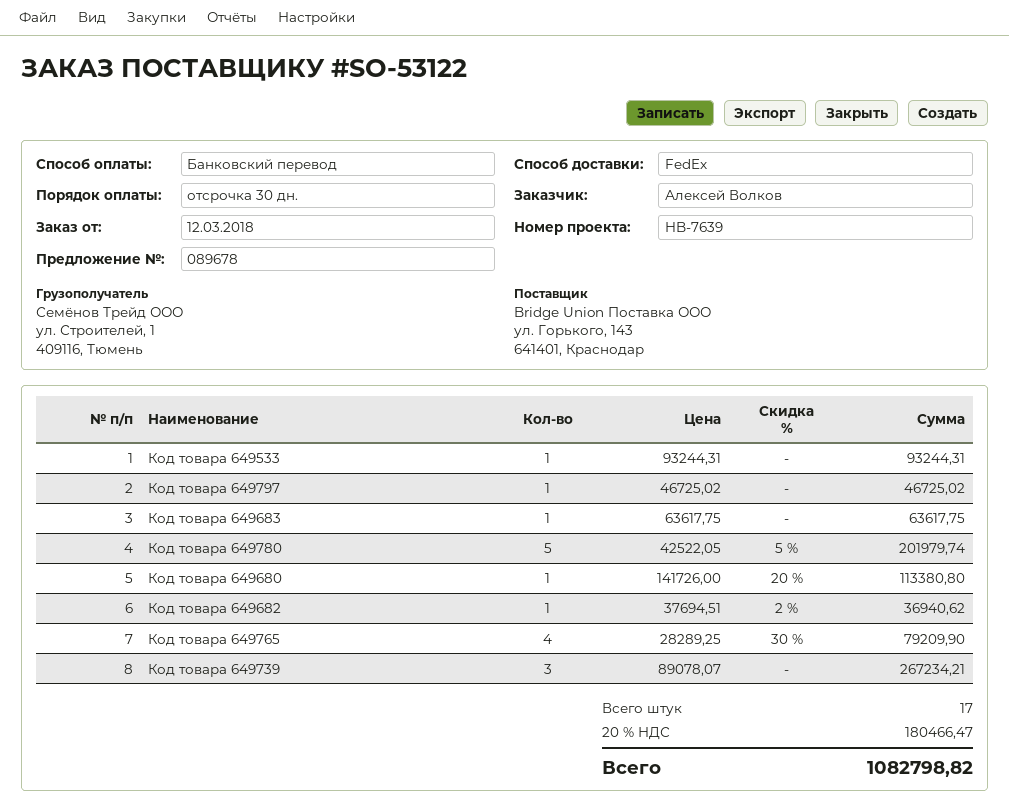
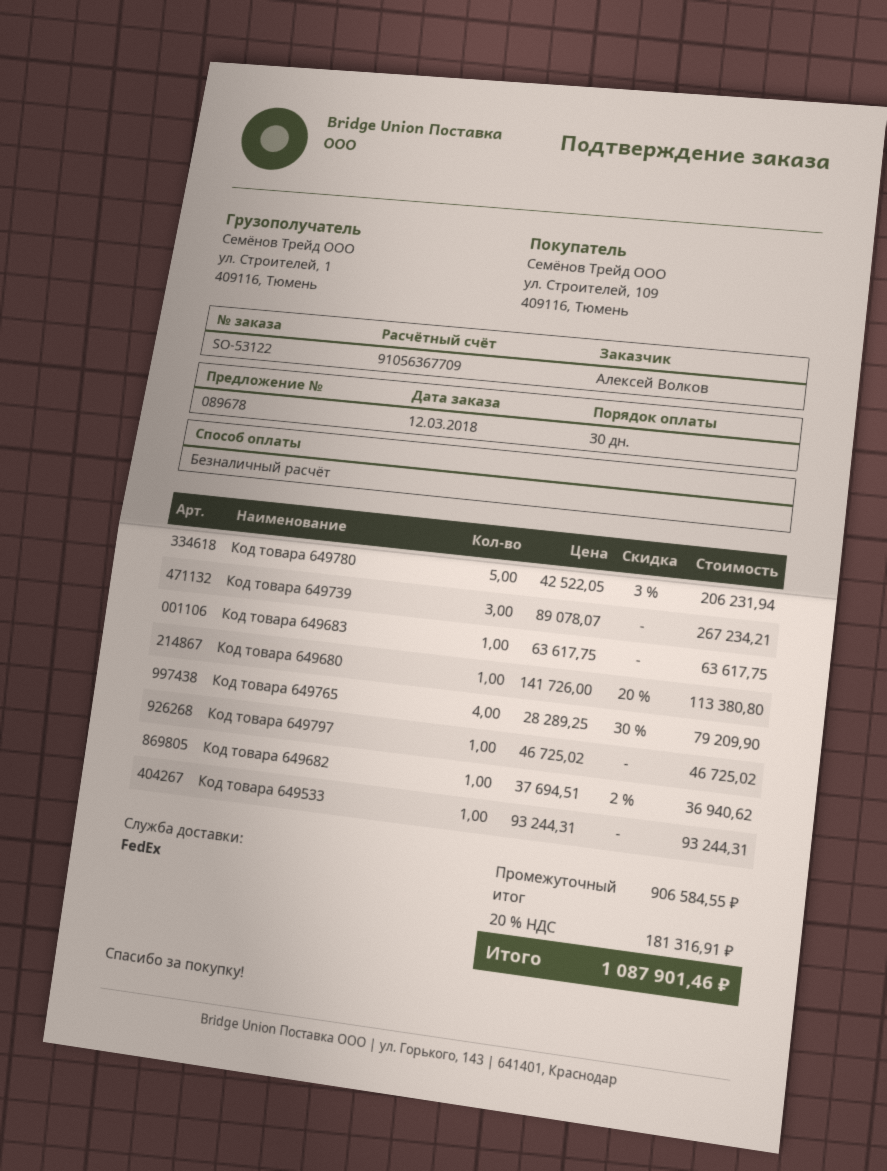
Код товара 649780: 5 x 42522.05 - 5% = 201979.74 -> 5 x 42522.05 - 3% = 206231.94
tax: 20% = 180466.47 -> 20% = 181316.91
total: 1082798.82 -> 1087901.46

